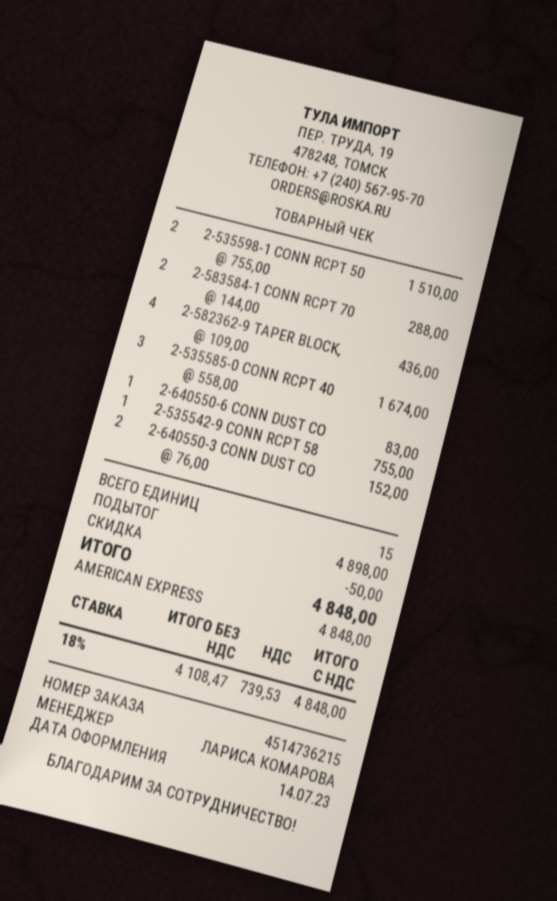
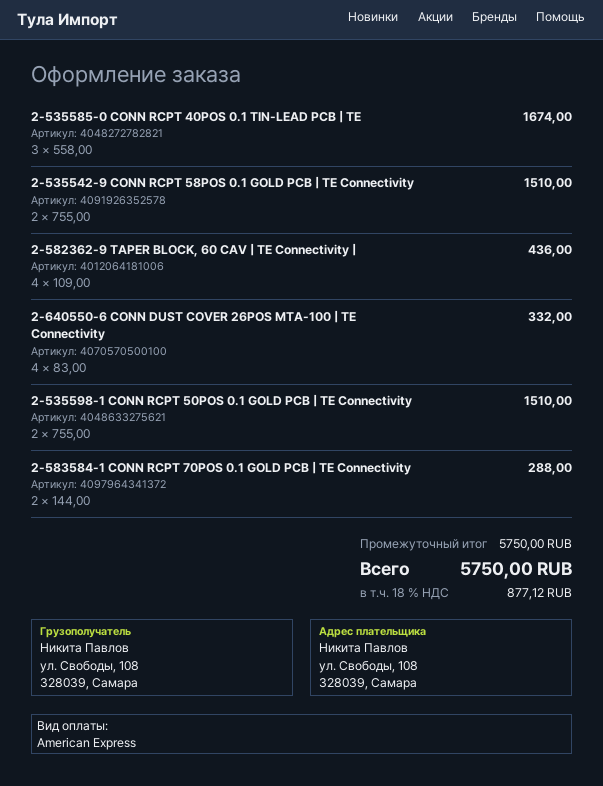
2-640550-6 CONN DUST CO: 1 x 83.00 = 83.00 -> 4 x 83.00 = 332.00
2-535542-9 CONN RCPT 58: 1 x 755.00 = 755.00 -> 2 x 755.00 = 1510.00
2-640550-3 CONN DUST CO: 2 x 76.00 = 152.00 -> none
subtotal: 4898.00 -> 5750.00
discount: 50.00 -> none
tax: 18% = 739.53 -> 18% = 877.12
total: 4848.00 -> 5750.00

